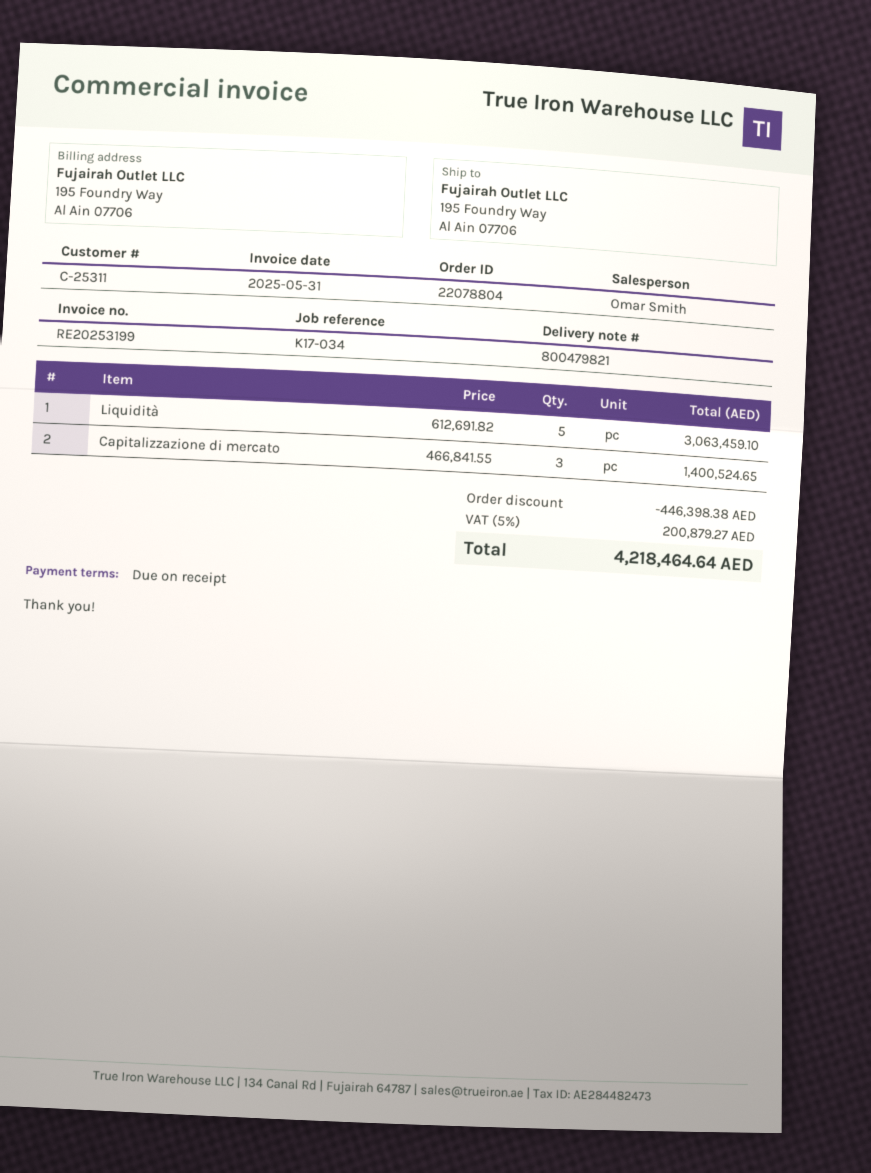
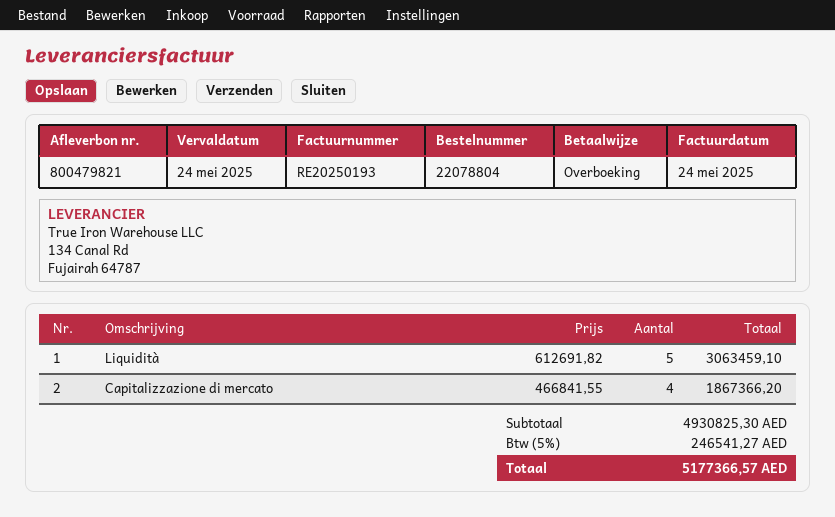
invoice number: RE20253199 -> RE20250193
invoice date: 2025-05-31 -> 2025-05-24
Capitalizzazione di mercato: 3 x 466841.55 = 1400524.65 -> 4 x 466841.55 = 1867366.20
discount: 446398.38 -> none
tax: 5% = 200879.27 -> 5% = 246541.27
total: 4218464.64 -> 5177366.57

